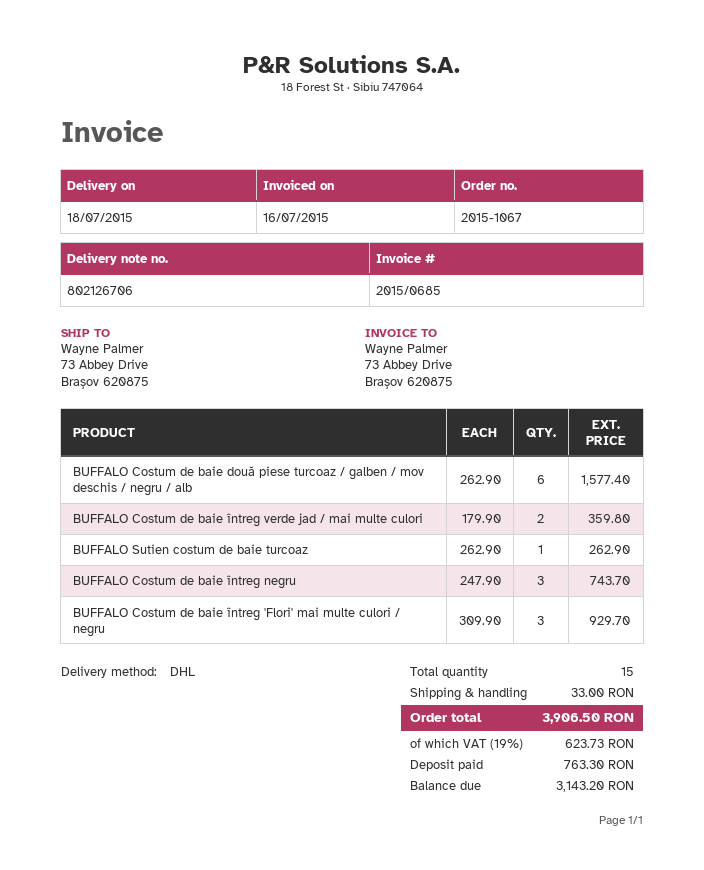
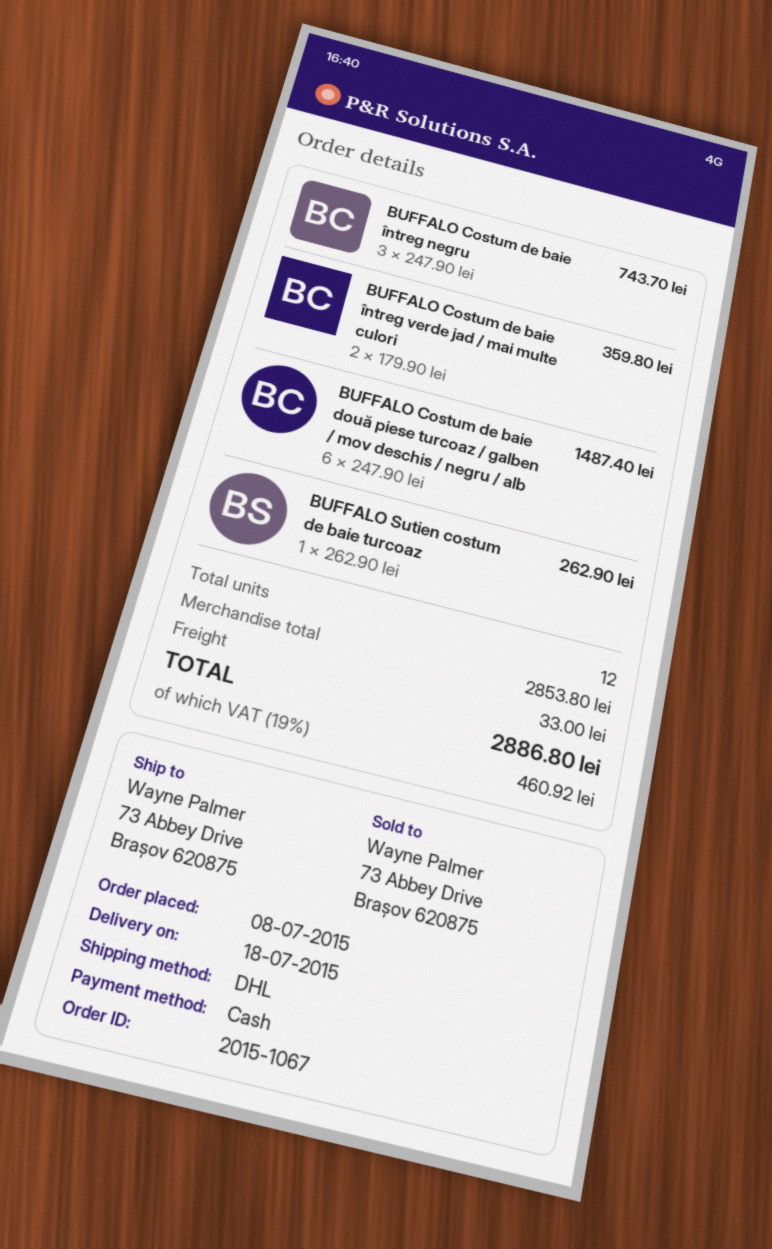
BUFFALO Costum de baie două piese turcoaz / galben / mov deschis / negru / alb: 6 x 262.90 = 1577.40 -> 6 x 247.90 = 1487.40
BUFFALO Costum de baie întreg 'Flori' mai multe culori / negru: 3 x 309.90 = 929.70 -> none
total quantity: 15 -> 12
tax: 19% = 623.73 -> 19% = 460.92
total: 3906.50 -> 2886.80

